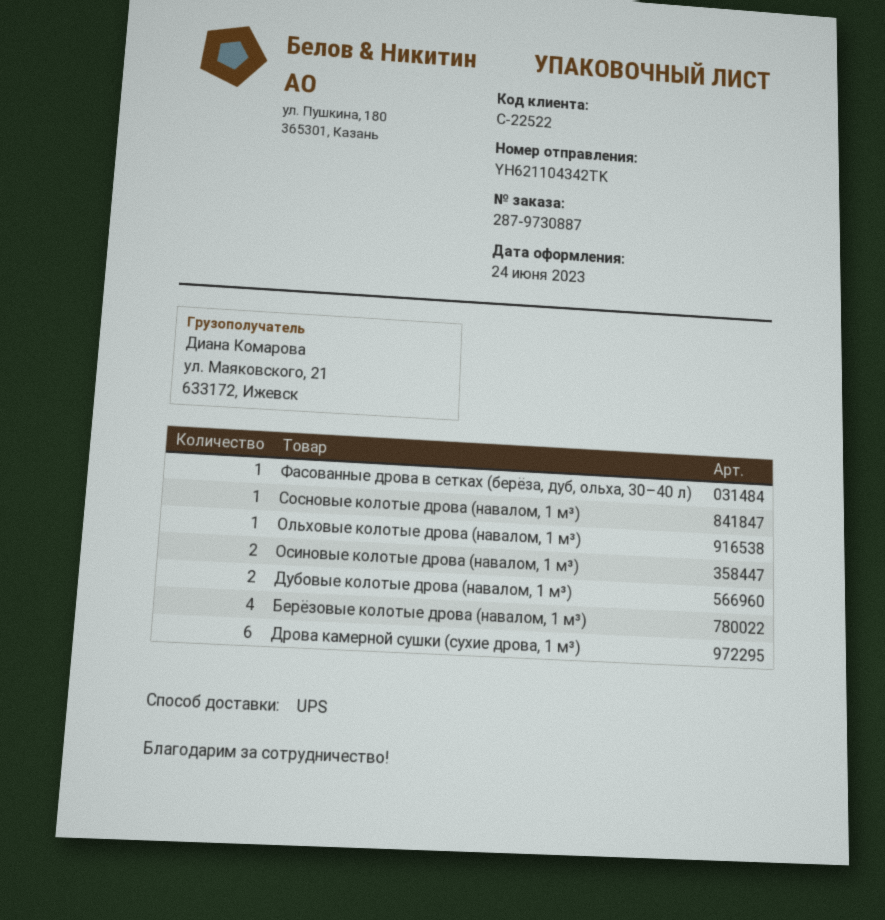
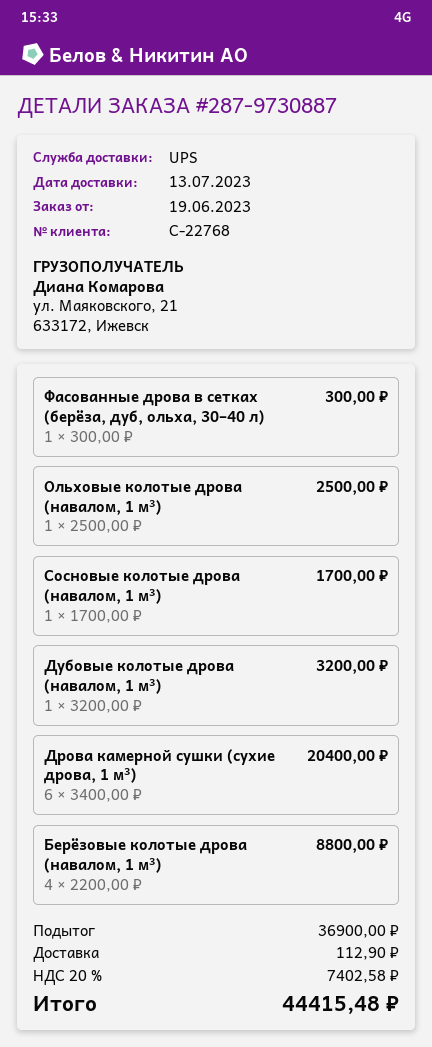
order date: 2023-06-24 -> 2023-06-19
customer number: C-22522 -> C-22768
Осиновые колотые дрова (навалом, 1 м³): 2 -> none
Дубовые колотые дрова (навалом, 1 м³): 2 -> 1

